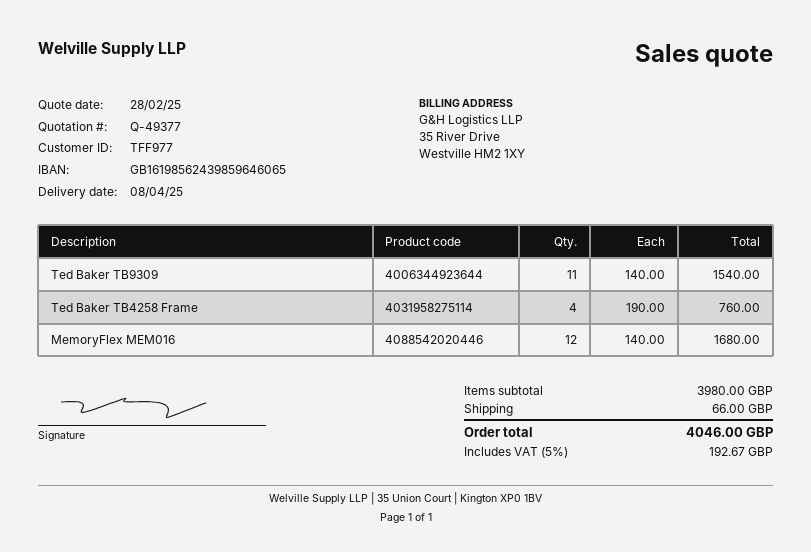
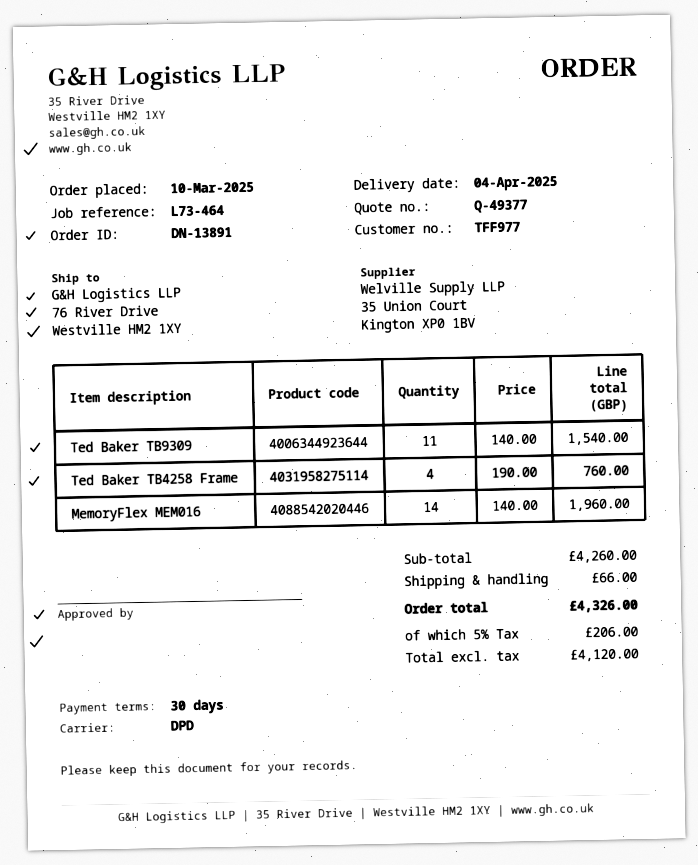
delivery date: 2025-04-08 -> 2025-04-04
MemoryFlex MEM016: 12 x 140.00 = 1680.00 -> 14 x 140.00 = 1960.00
subtotal: 3980.00 -> 4260.00
tax: 5% = 192.67 -> 5% = 206.00
total: 4046.00 -> 4326.00

